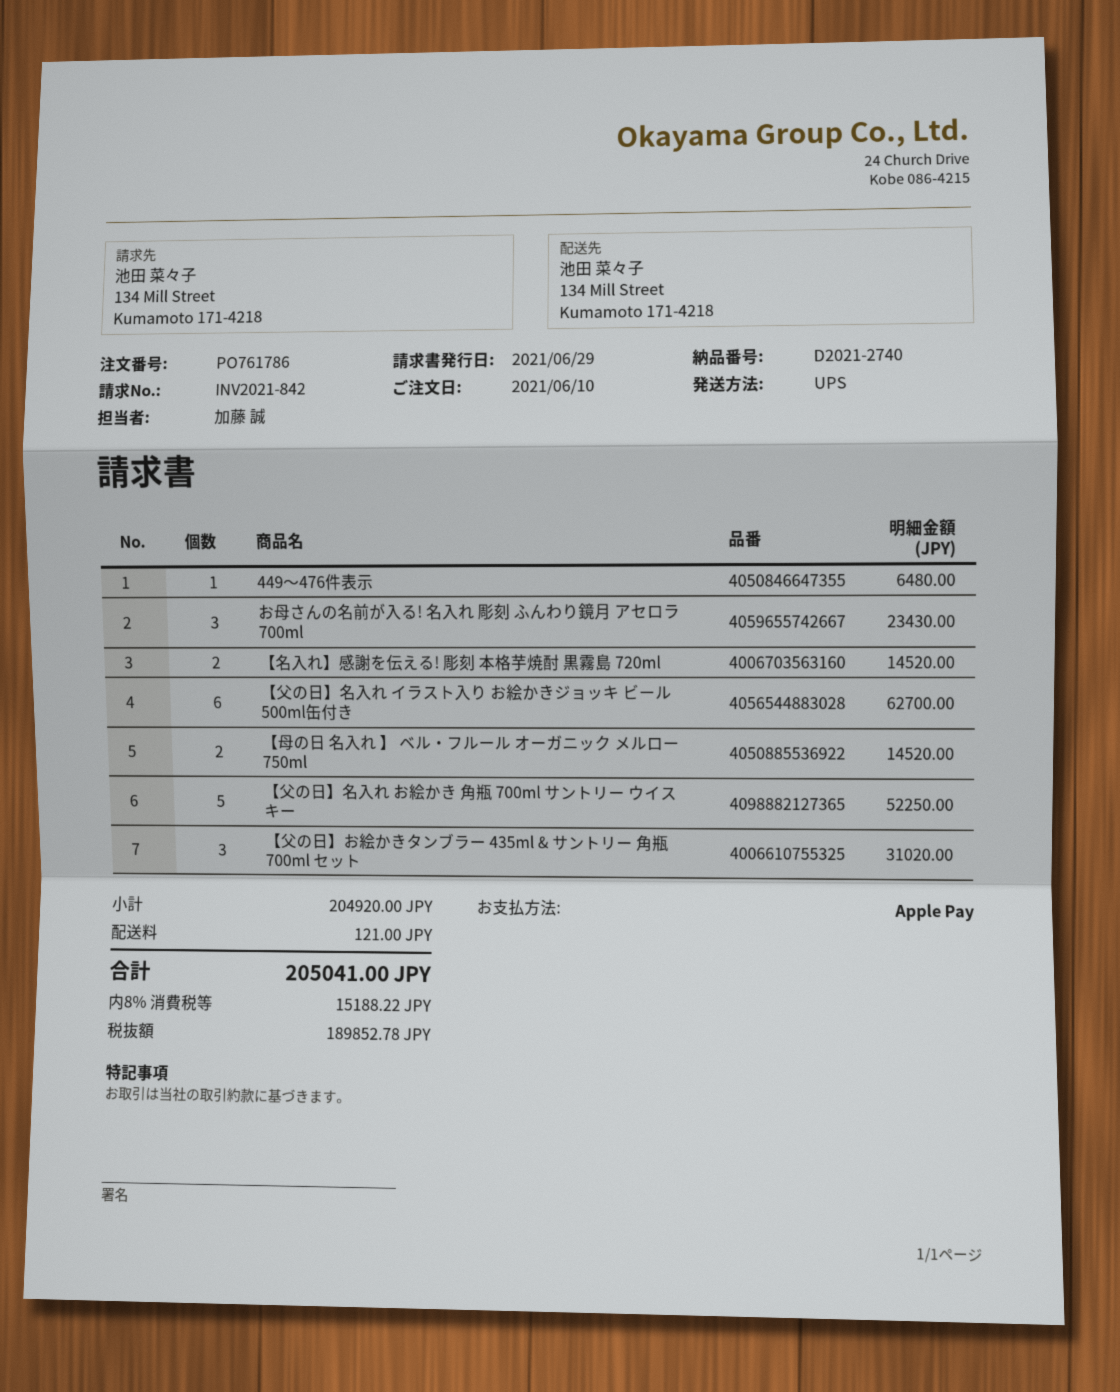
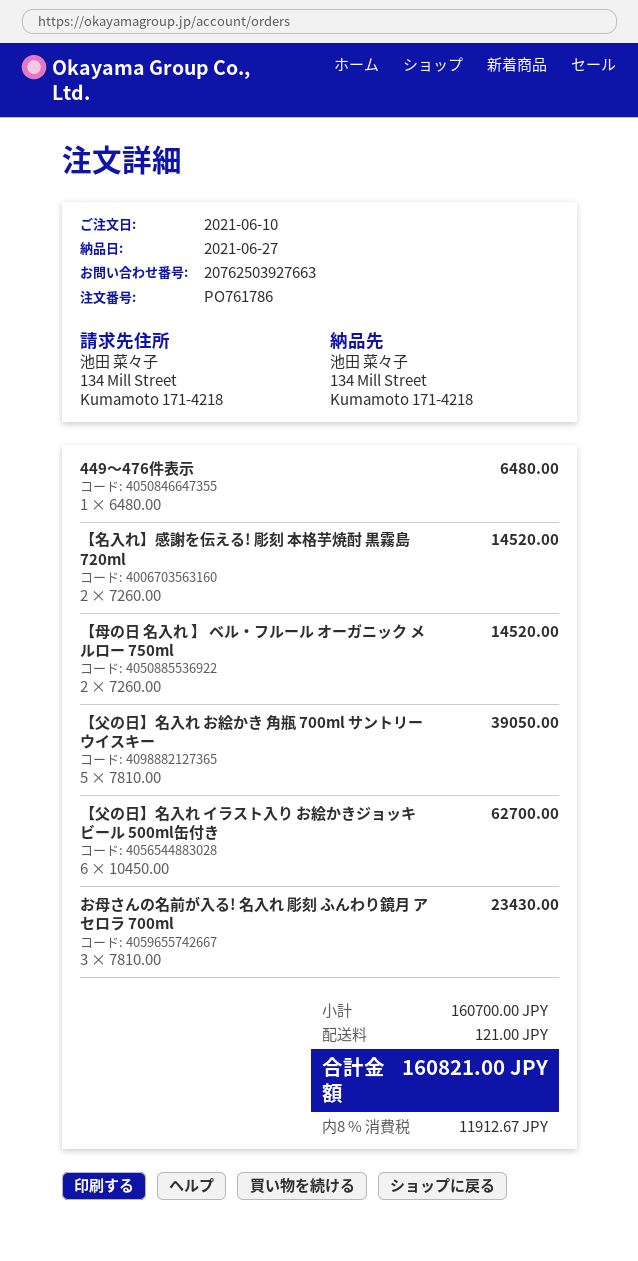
【父の日】名入れ お絵かき 角瓶 700ml サントリー ウイスキー: 5 for 52250.00 -> 5 for 39050.00
【父の日】お絵かきタンブラー 435ml & サントリー 角瓶 700ml セット: 3 for 31020.00 -> none
subtotal: 204920.00 -> 160700.00
tax: 8% = 15188.22 -> 8% = 11912.67
total: 205041.00 -> 160821.00

